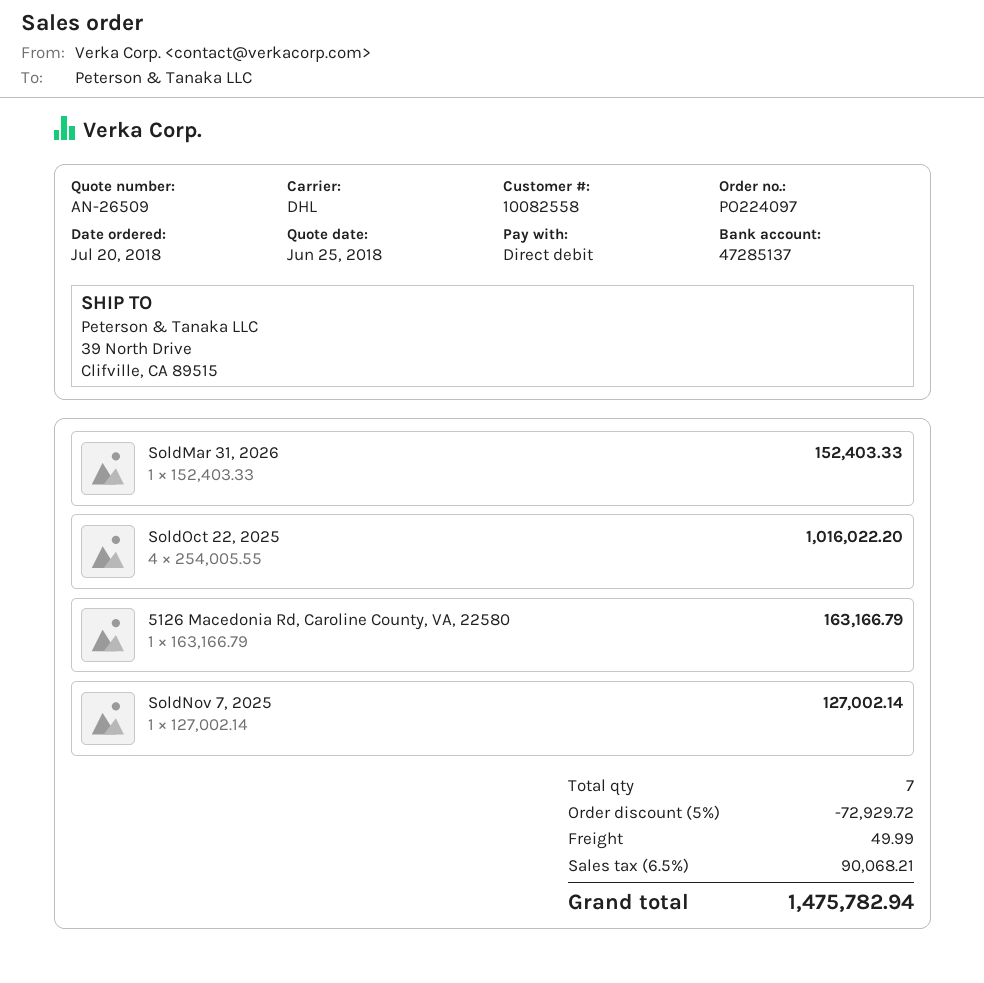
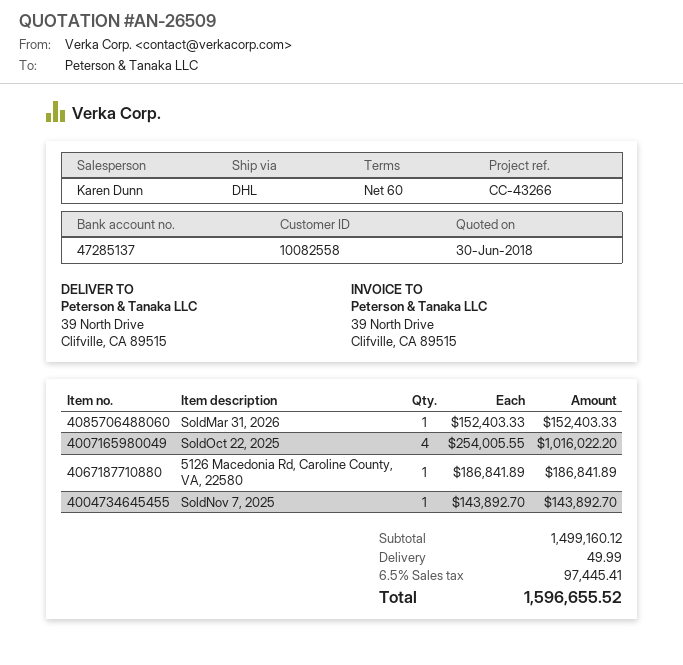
quote date: 2018-06-25 -> 2018-06-30
5126 Macedonia Rd, Caroline County, VA, 22580: 1 x 163166.79 = 163166.79 -> 1 x 186841.89 = 186841.89
SoldNov 7, 2025: 1 x 127002.14 = 127002.14 -> 1 x 143892.70 = 143892.70
discount: 5% = 72929.72 -> none
tax: 6.5% = 90068.21 -> 6.5% = 97445.41
total: 1475782.94 -> 1596655.52

